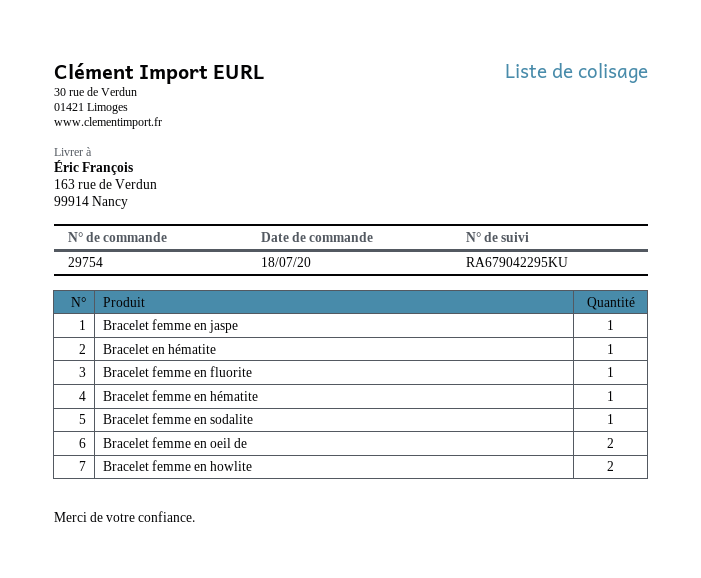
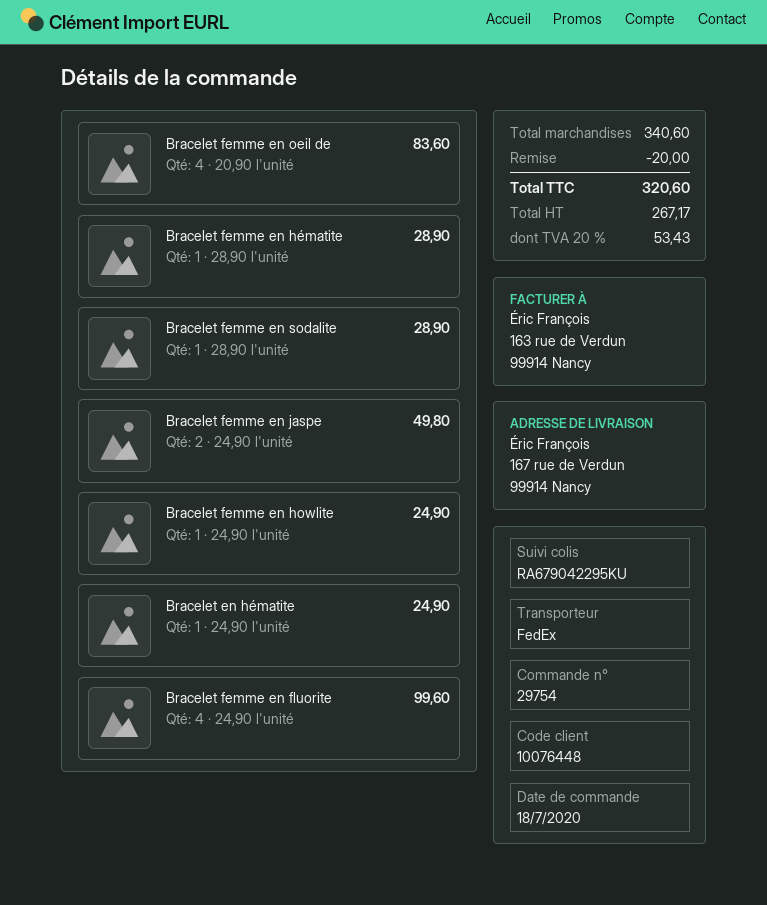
ship to: 163 rue de Verdun, 99914 Nancy -> 167 rue de Verdun, 99914 Nancy
Bracelet femme en jaspe: 1 -> 2
Bracelet femme en fluorite: 1 -> 4
Bracelet femme en oeil de: 2 -> 4
Bracelet femme en howlite: 2 -> 1

